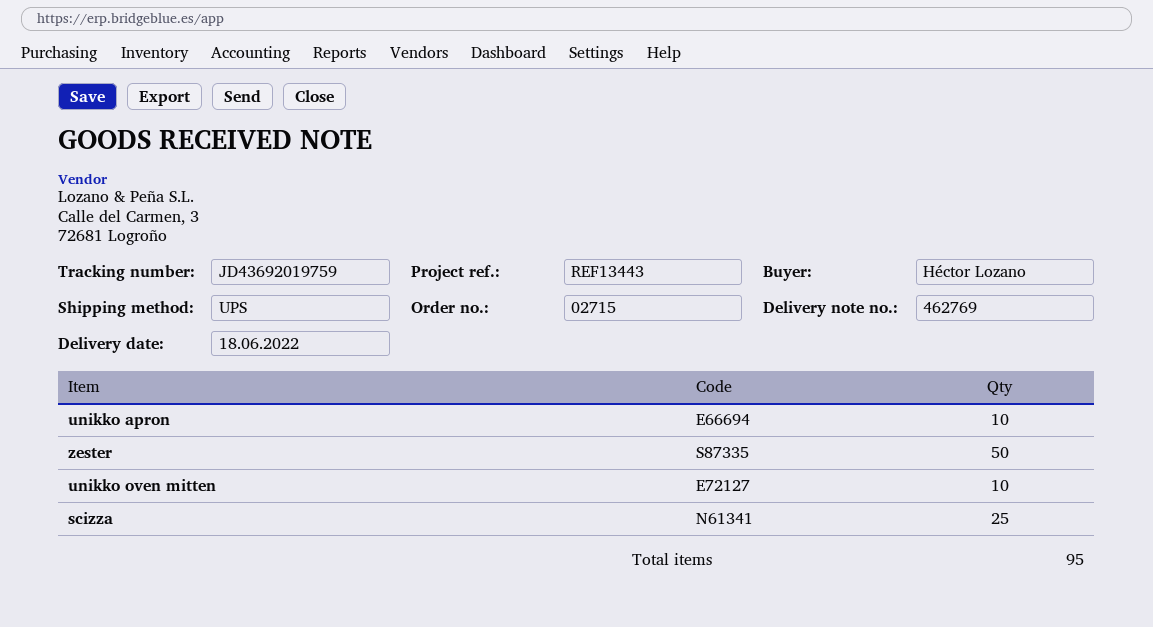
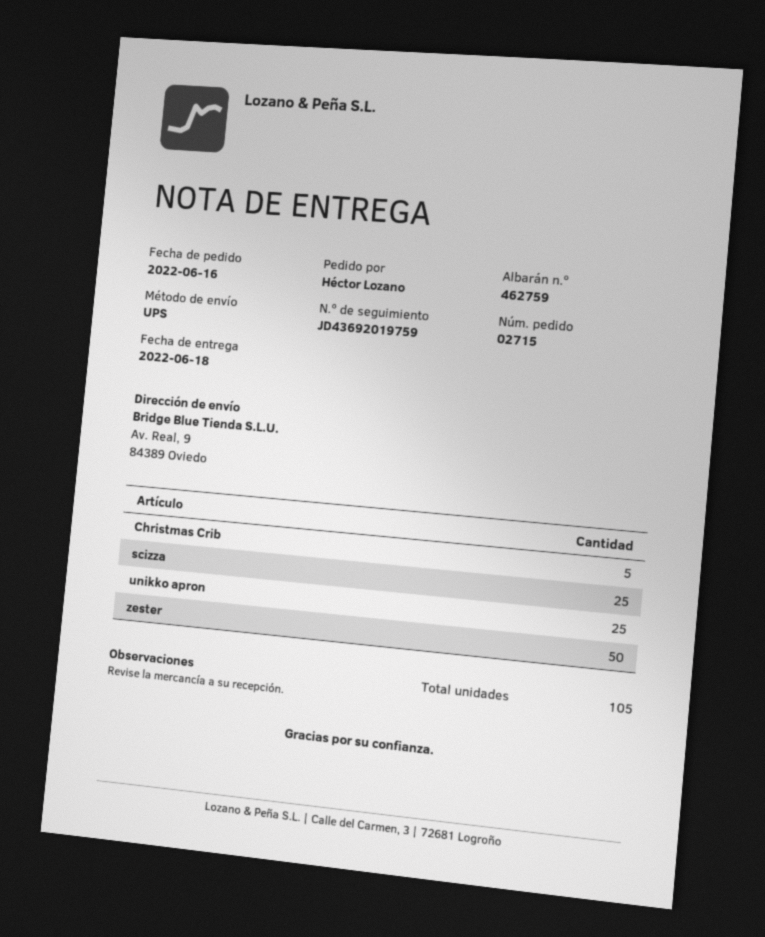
delivery note number: 462769 -> 462759
unikko apron: 10 -> 25
unikko oven mitten: 10 -> none
Christmas Crib: none -> 5
total quantity: 95 -> 105

